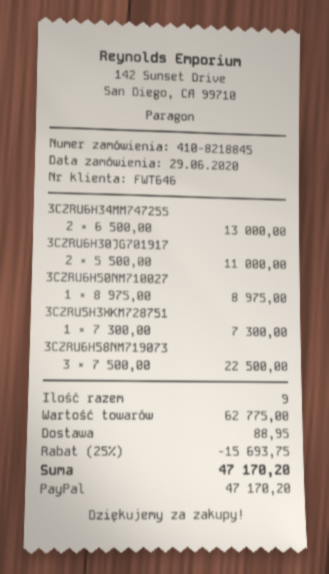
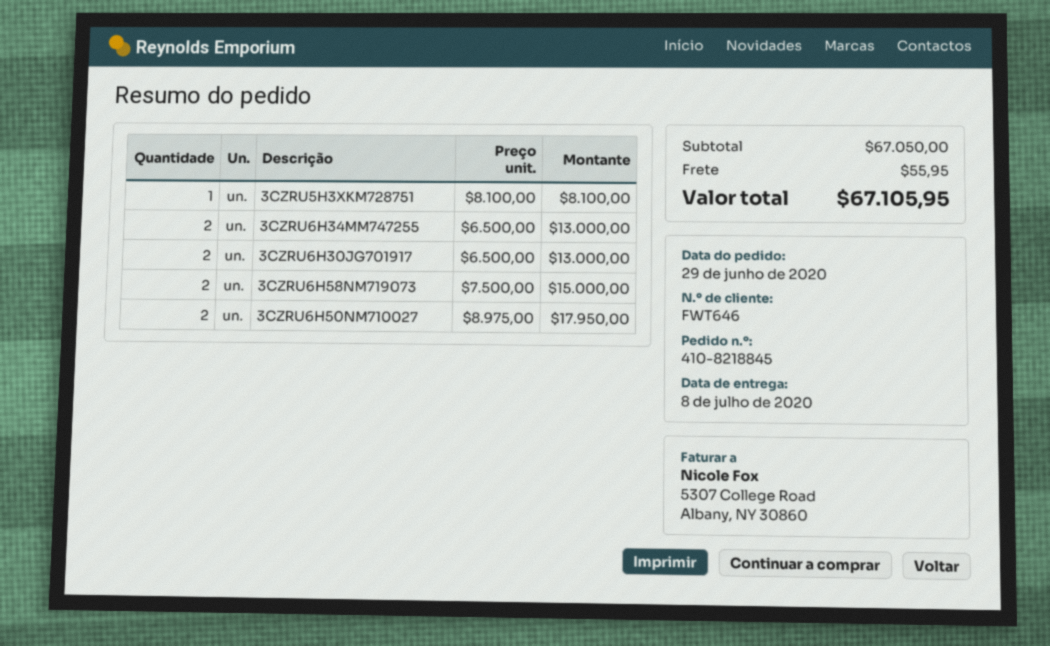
3CZRU6H30JG701917: 2 x 5500.00 = 11000.00 -> 2 x 6500.00 = 13000.00
3CZRU6H50NM710027: 1 x 8975.00 = 8975.00 -> 2 x 8975.00 = 17950.00
3CZRU5H3XKM728751: 1 x 7300.00 = 7300.00 -> 1 x 8100.00 = 8100.00
3CZRU6H58NM719073: 3 x 7500.00 = 22500.00 -> 2 x 7500.00 = 15000.00
subtotal: 62775.00 -> 67050.00
discount: 25% = 15693.75 -> none
shipping: 88.95 -> 55.95
total: 47170.20 -> 67105.95

